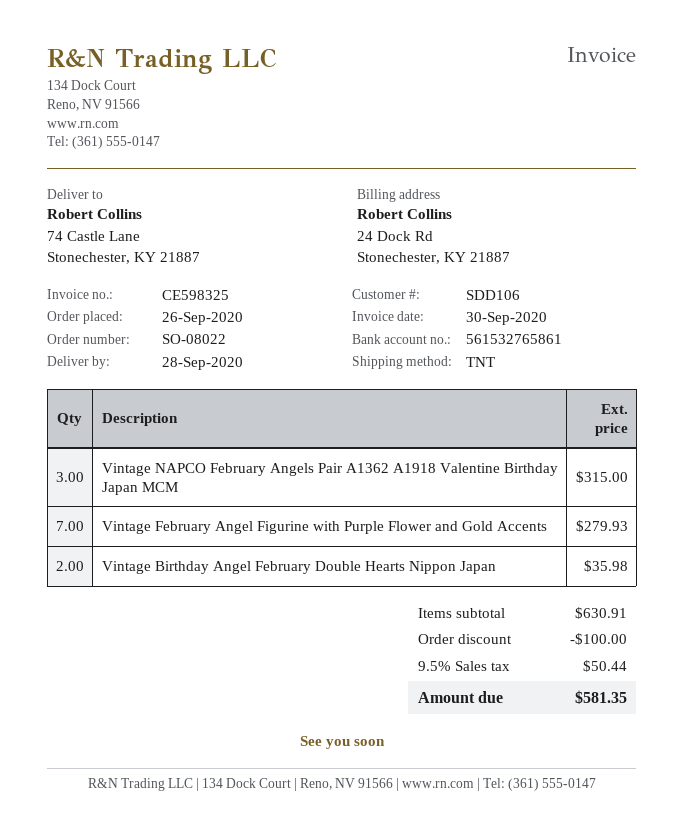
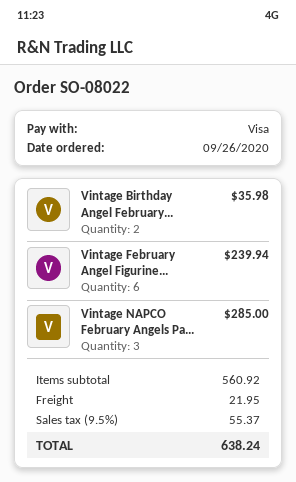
Vintage NAPCO February Angels Pair A1362 A1918 Valentine Birthday Japan MCM: 3 for 315.00 -> 3 for 285.00
Vintage February Angel Figurine with Purple Flower and Gold Accents: 7 for 279.93 -> 6 for 239.94
subtotal: 630.91 -> 560.92
discount: 100.00 -> none
shipping: none -> 21.95
tax: 9.5% = 50.44 -> 9.5% = 55.37
total: 581.35 -> 638.24

